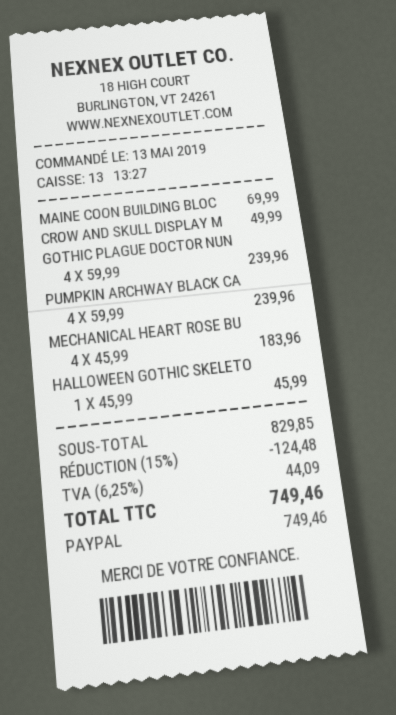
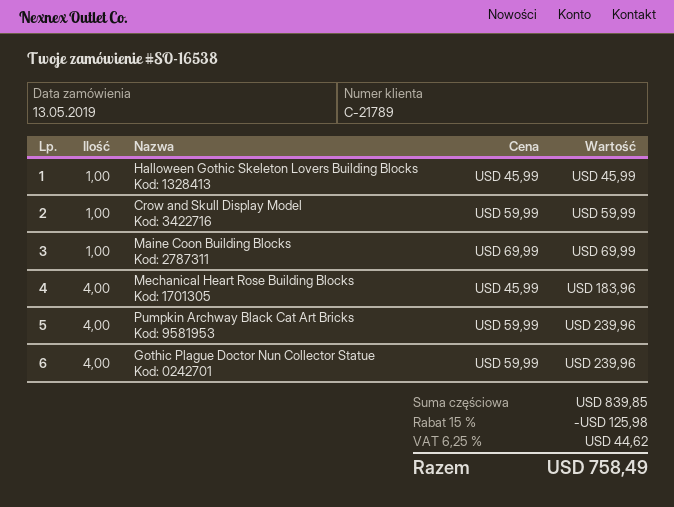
CROW AND SKULL DISPLAY M: 1 x 49.99 = 49.99 -> 1 x 59.99 = 59.99
subtotal: 829.85 -> 839.85
discount: 15% = 124.48 -> 15% = 125.98
tax: 6.25% = 44.09 -> 6.25% = 44.62
total: 749.46 -> 758.49

